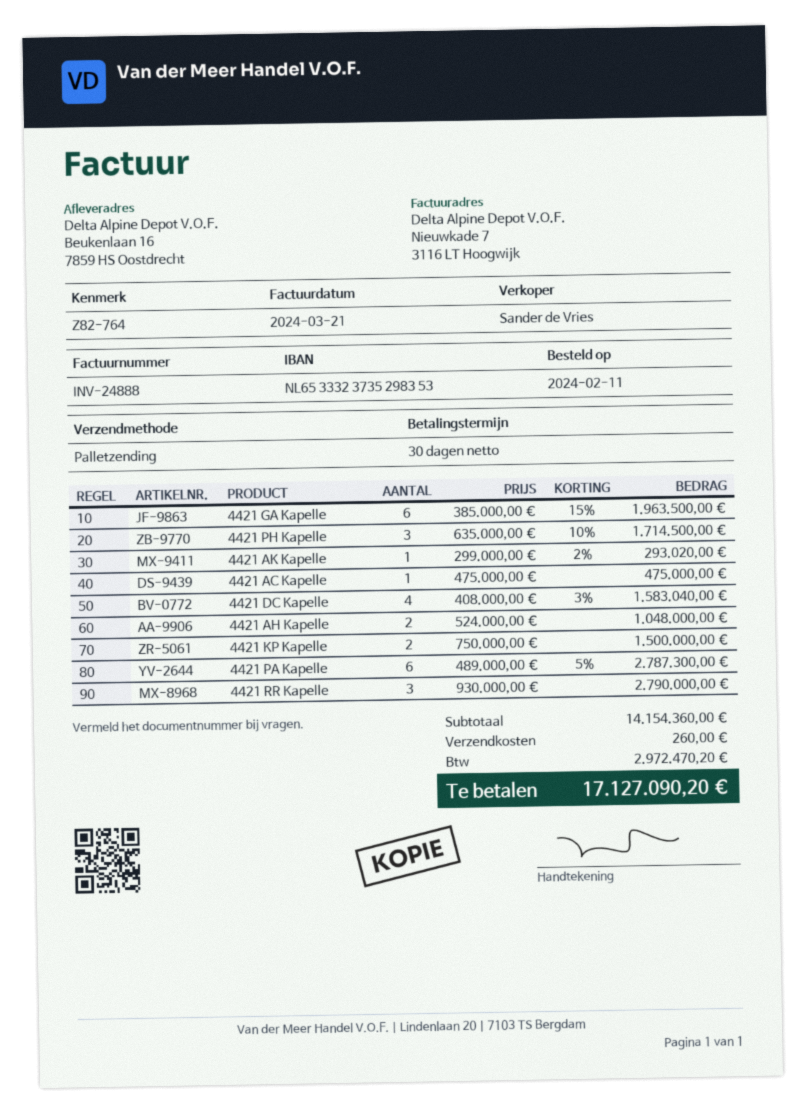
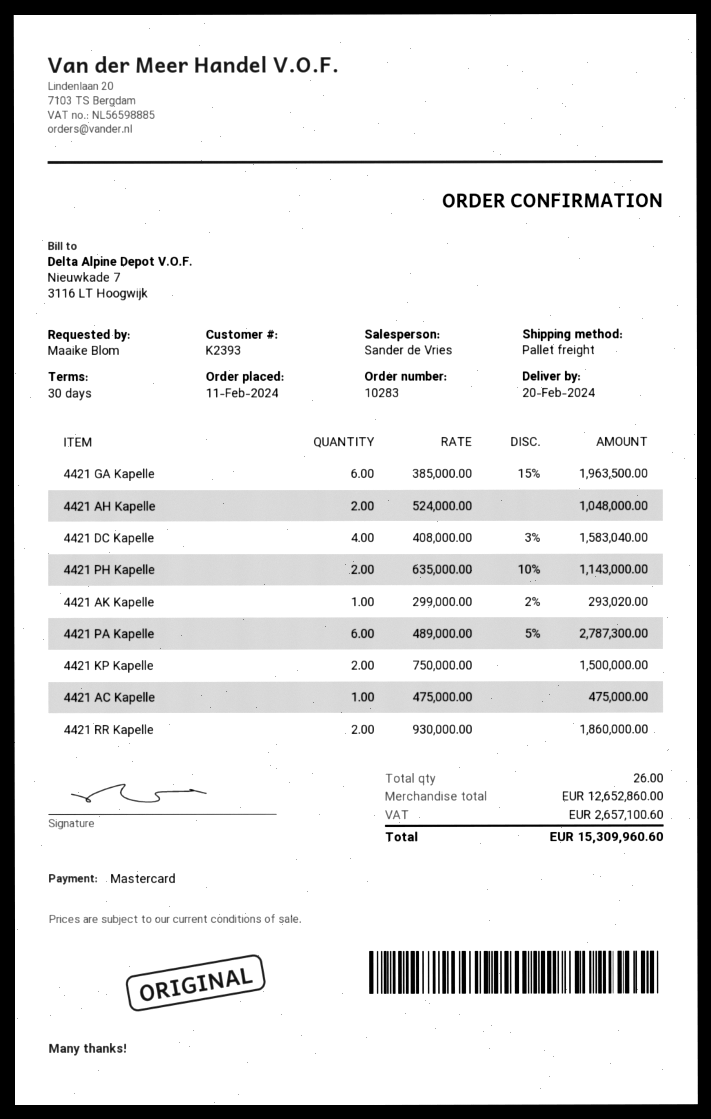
4421 PH Kapelle: 3 x 635000.00 - 10% = 1714500.00 -> 2 x 635000.00 - 10% = 1143000.00
4421 RR Kapelle: 3 x 930000.00 = 2790000.00 -> 2 x 930000.00 = 1860000.00
subtotal: 14154360.00 -> 12652860.00
shipping: 260.00 -> none
tax: 2972470.20 -> 2657100.60
total: 17127090.20 -> 15309960.60

